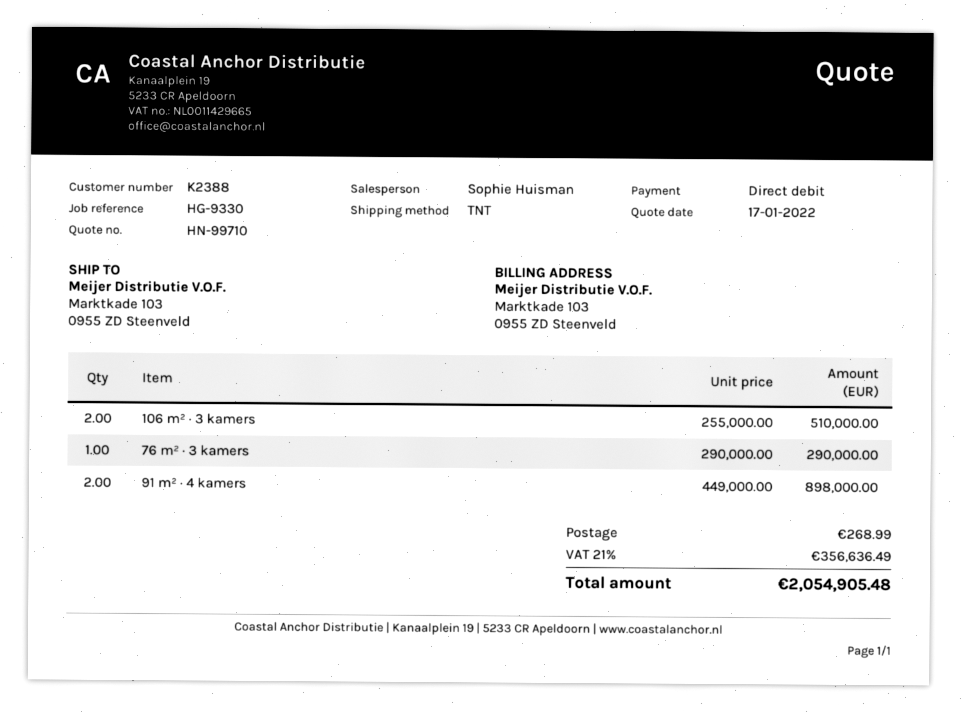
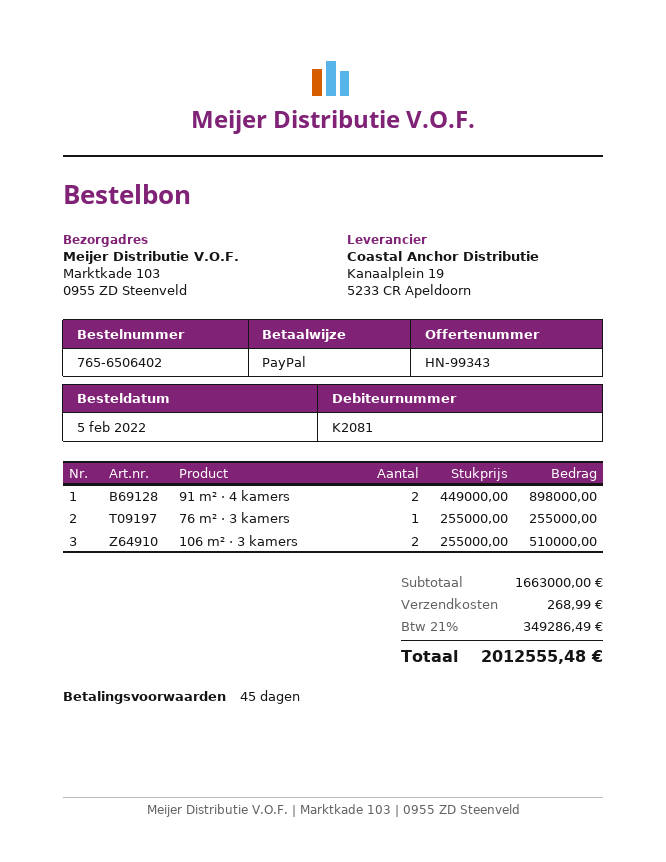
quote number: HN-99710 -> HN-99343
customer number: K2388 -> K2081
payment method: direct debit -> PayPal
76 m² · 3 kamers: 1 x 290000.00 = 290000.00 -> 1 x 255000.00 = 255000.00
tax: 21% = 356636.49 -> 21% = 349286.49
total: 2054905.48 -> 2012555.48

